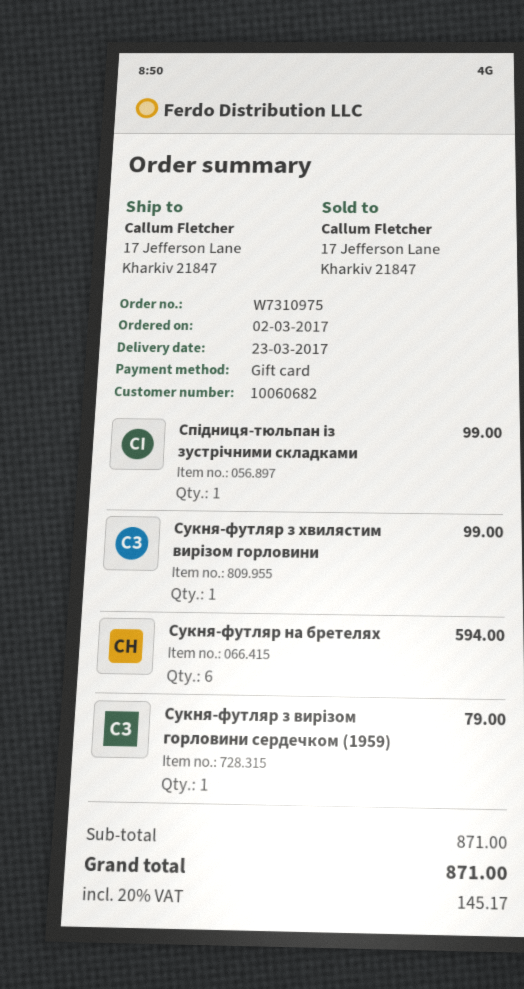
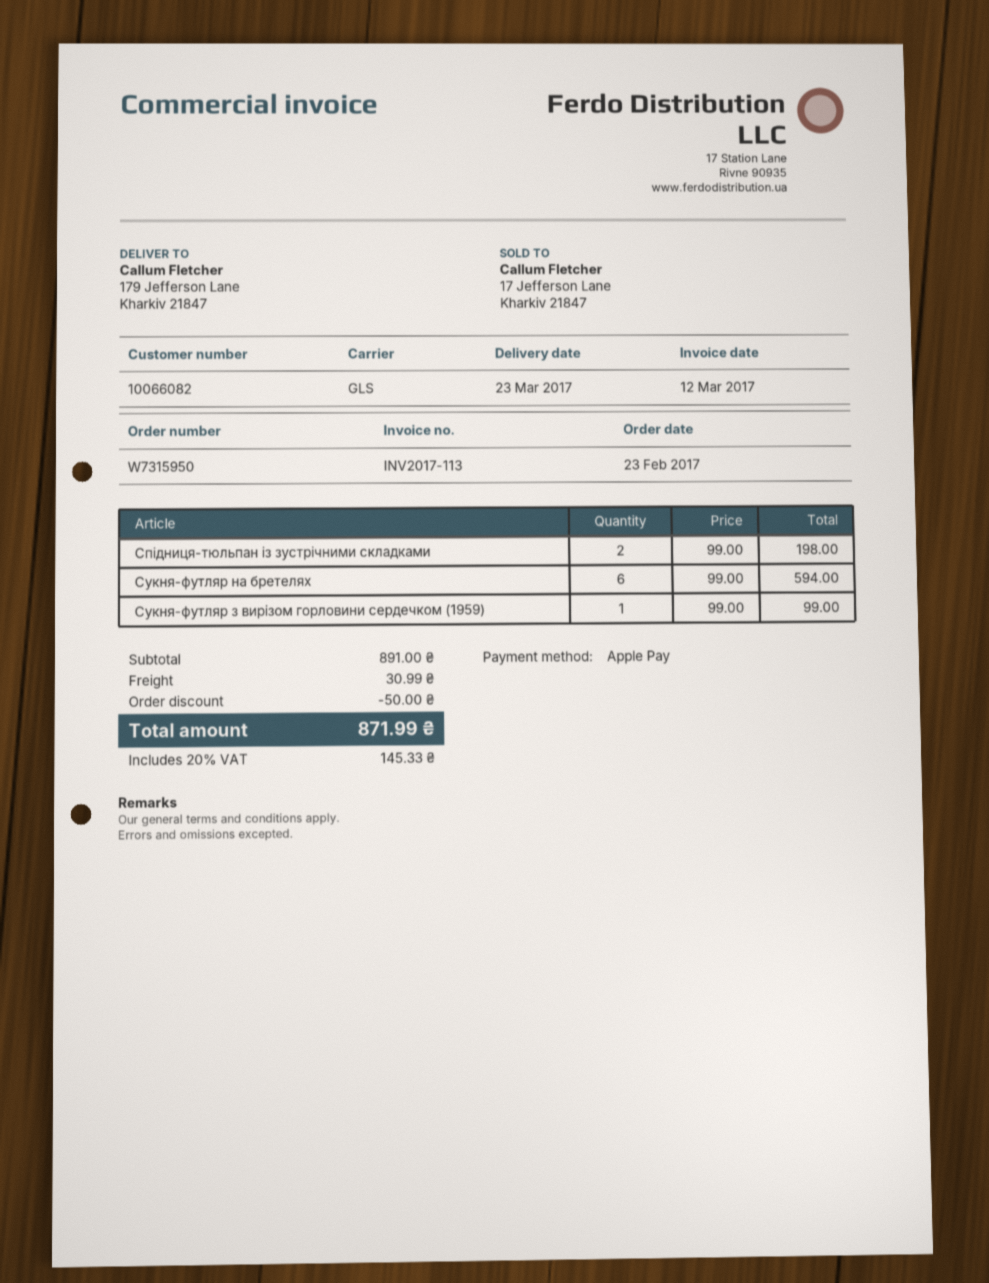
order number: W7310975 -> W7315950
order date: 2017-03-02 -> 2017-02-23
customer number: 10060682 -> 10066082
payment method: gift card -> Apple Pay
ship to: 17 Jefferson Lane, Kharkiv 21847 -> 179 Jefferson Lane, Kharkiv 21847
Спідниця-тюльпан із зустрічними складками: 1 for 99.00 -> 2 for 198.00
Сукня-футляр з хвилястим вирізом горловини: 1 for 99.00 -> none
Сукня-футляр з вирізом горловини сердечком (1959): 1 for 79.00 -> 1 for 99.00
subtotal: 871.00 -> 891.00
discount: none -> 50.00
shipping: none -> 30.99
tax: 20% = 145.17 -> 20% = 145.33
total: 871.00 -> 871.99

